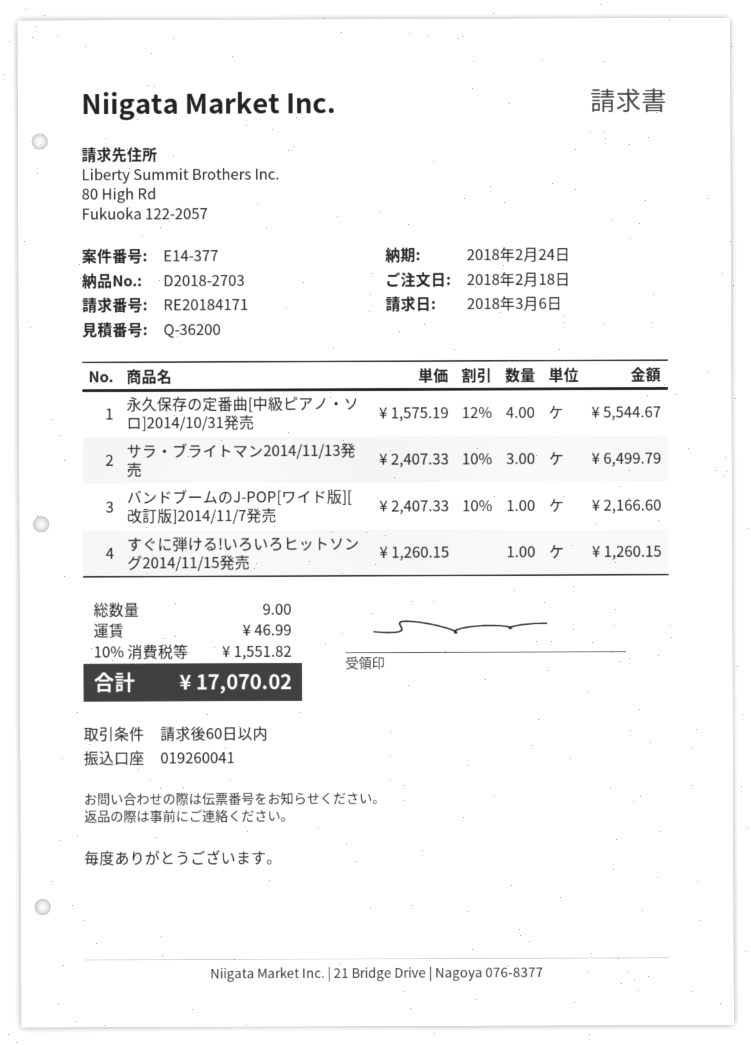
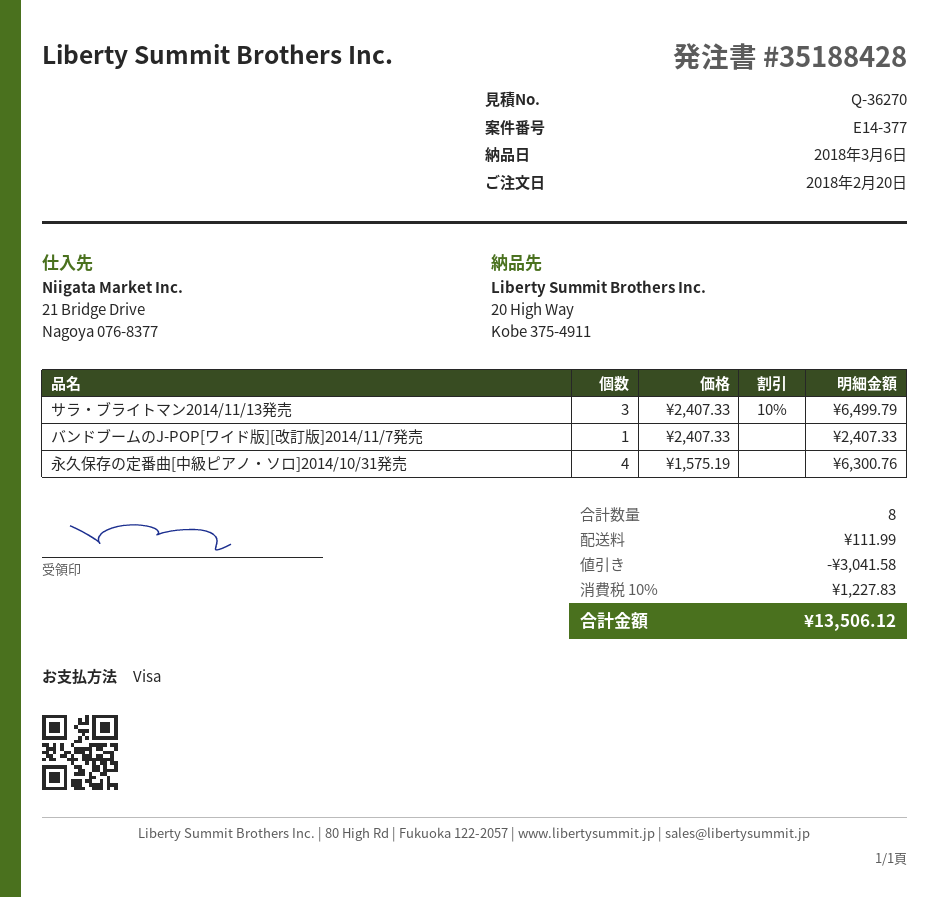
quote number: Q-36200 -> Q-36270
order date: 2018-02-18 -> 2018-02-20
delivery date: 2018-02-24 -> 2018-03-06
永久保存の定番曲[中級ピアノ・ソロ]2014/10/31発売: 4 x 1575.19 - 12% = 5544.67 -> 4 x 1575.19 = 6300.76
バンドブームのJ-POP[ワイド版][改訂版]2014/11/7発売: 1 x 2407.33 - 10% = 2166.60 -> 1 x 2407.33 = 2407.33
すぐに弾ける!いろいろヒットソング2014/11/15発売: 1 x 1260.15 = 1260.15 -> none
total quantity: 9 -> 8
discount: none -> 3041.58
shipping: 46.99 -> 111.99
tax: 10% = 1551.82 -> 10% = 1227.83
total: 17070.02 -> 13506.12

